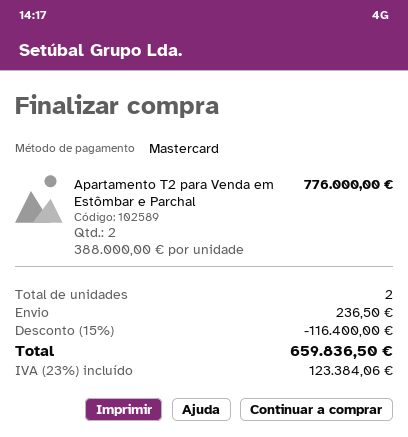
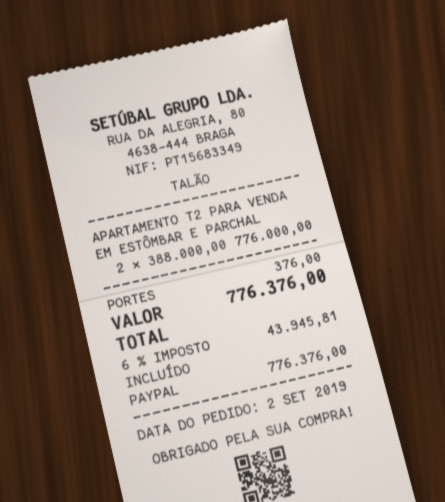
payment method: Mastercard -> PayPal
discount: 15% = 116400.00 -> none
shipping: 236.50 -> 376.00
tax: 23% = 123384.06 -> 6% = 43945.81
total: 659836.50 -> 776376.00

